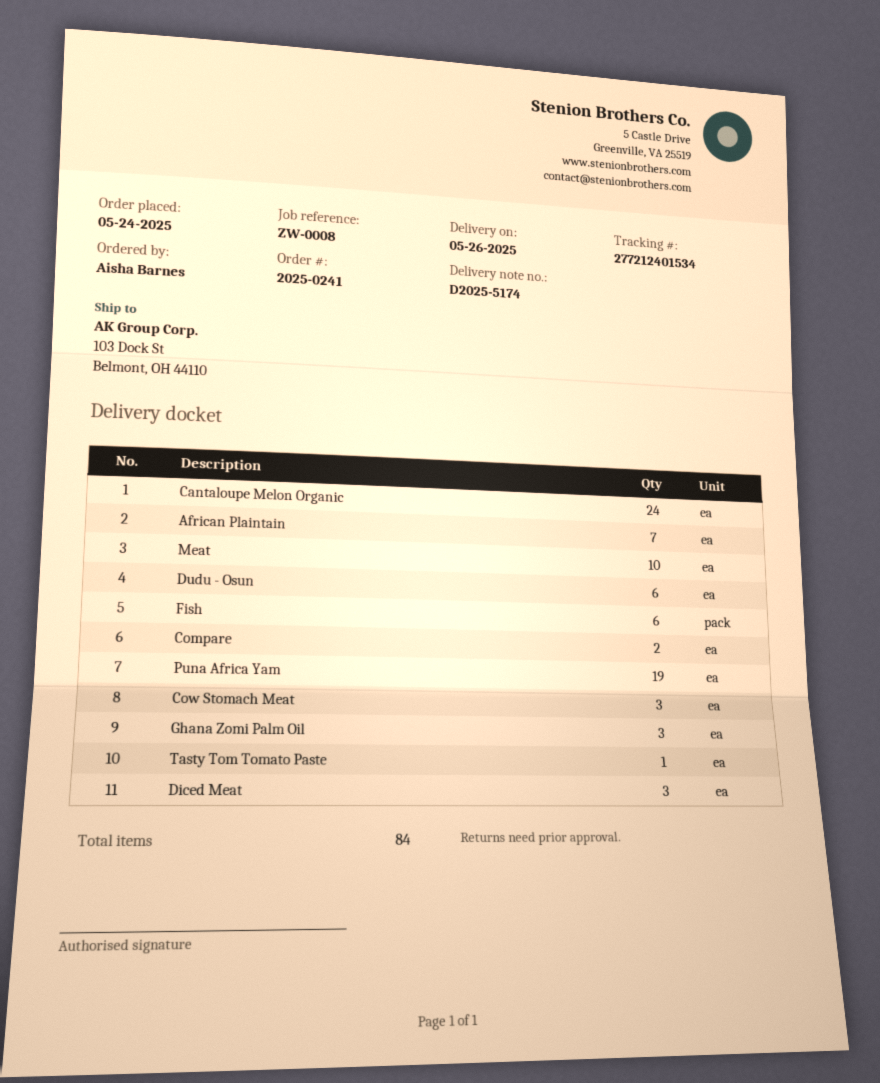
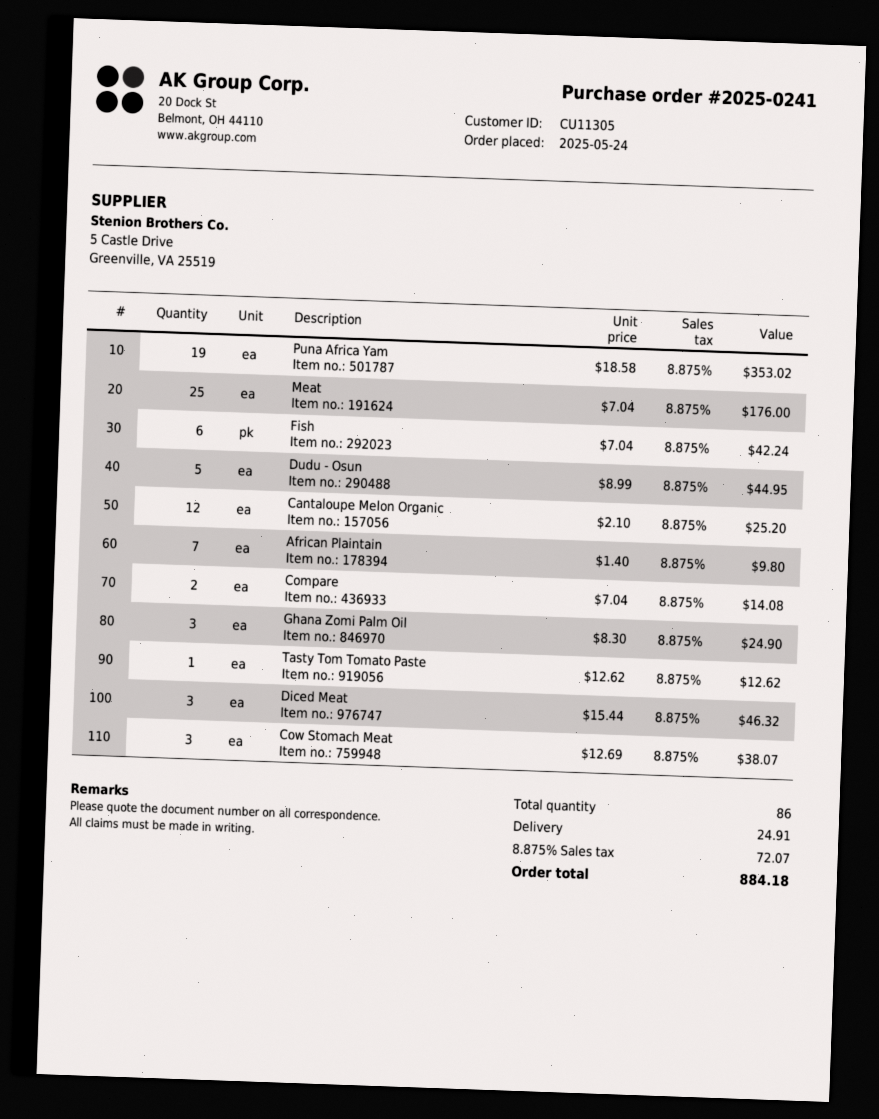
Cantaloupe Melon Organic: 24 -> 12
Meat: 10 -> 25
Dudu - Osun: 6 -> 5
total quantity: 84 -> 86

